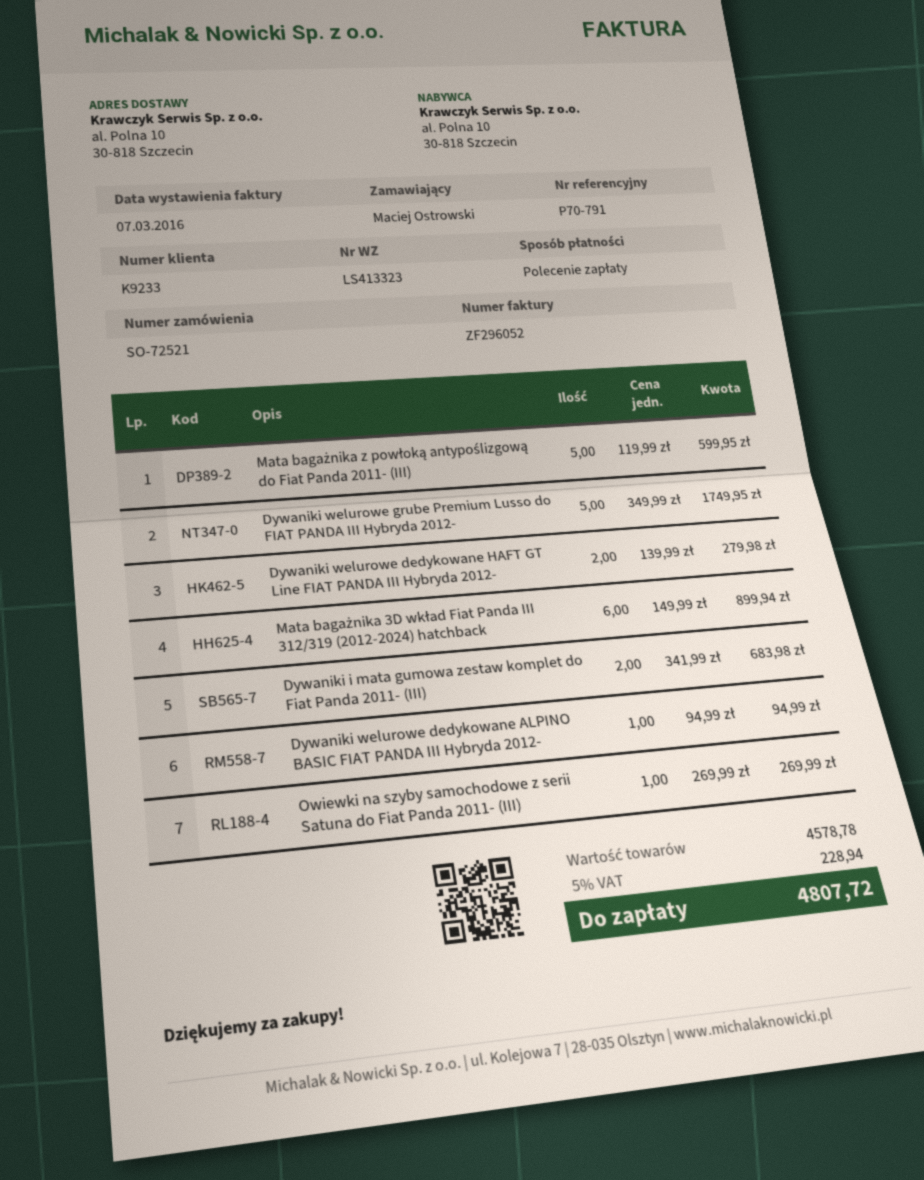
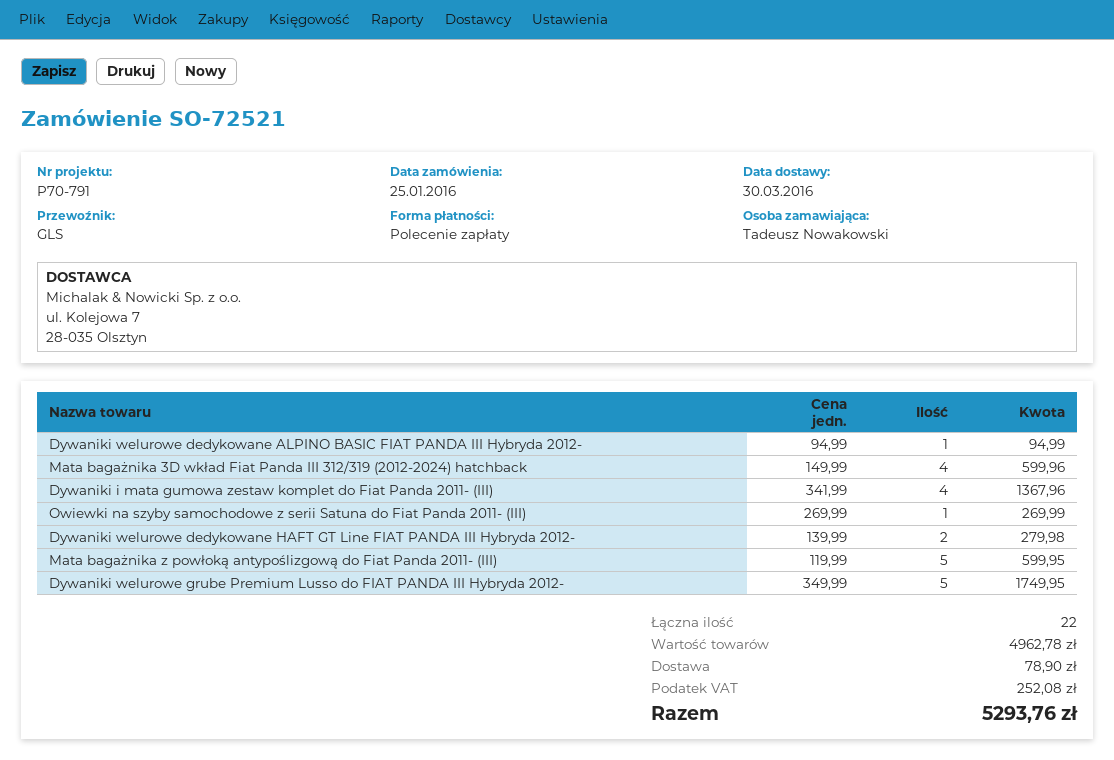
ordered by: Maciej Ostrowski -> Tadeusz Nowakowski
Mata bagażnika 3D wkład Fiat Panda ІІІ 312/319 (2012-2024) hatchback: 6 x 149.99 = 899.94 -> 4 x 149.99 = 599.96
Dywaniki i mata gumowa zestaw komplet do Fiat Panda 2011- (III): 2 x 341.99 = 683.98 -> 4 x 341.99 = 1367.96
subtotal: 4578.78 -> 4962.78
shipping: none -> 78.90
tax: 228.94 -> 252.08
total: 4807.72 -> 5293.76

